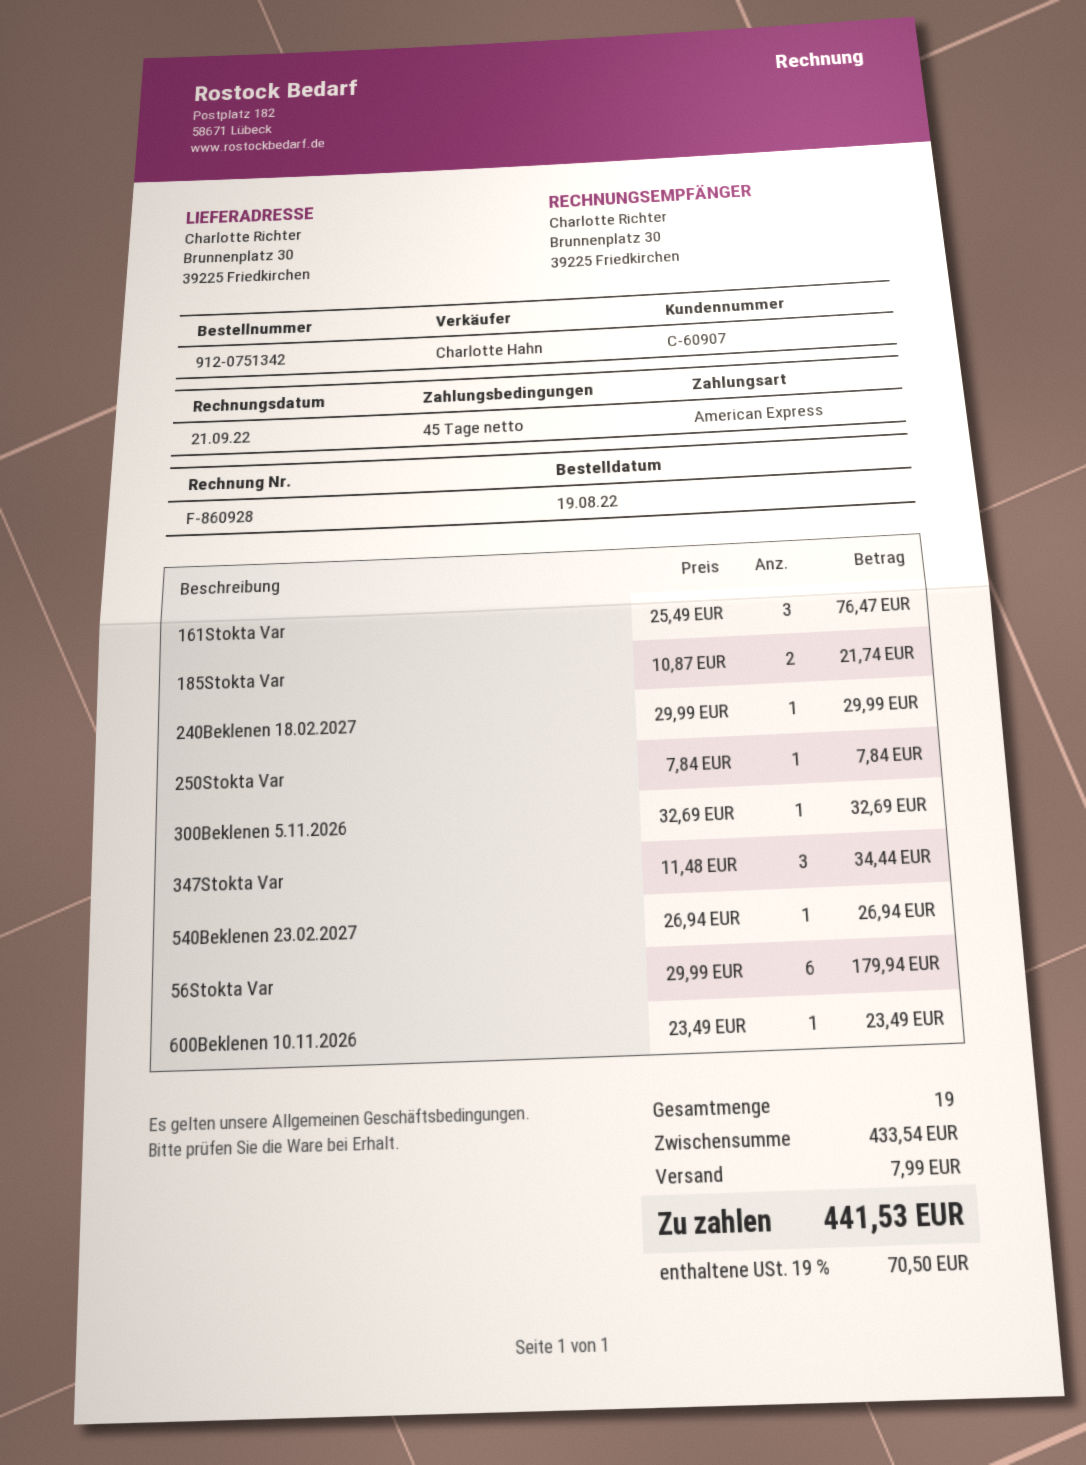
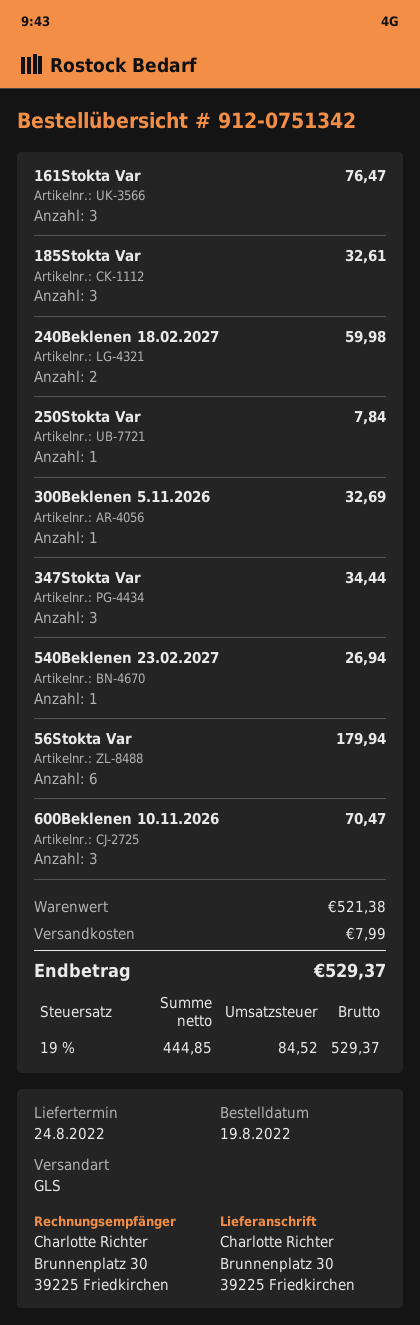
185Stokta Var: 2 for 21.74 -> 3 for 32.61
240Beklenen 18.02.2027: 1 for 29.99 -> 2 for 59.98
600Beklenen 10.11.2026: 1 for 23.49 -> 3 for 70.47
subtotal: 433.54 -> 521.38
tax: 19% = 70.50 -> 19% = 84.52
total: 441.53 -> 529.37

